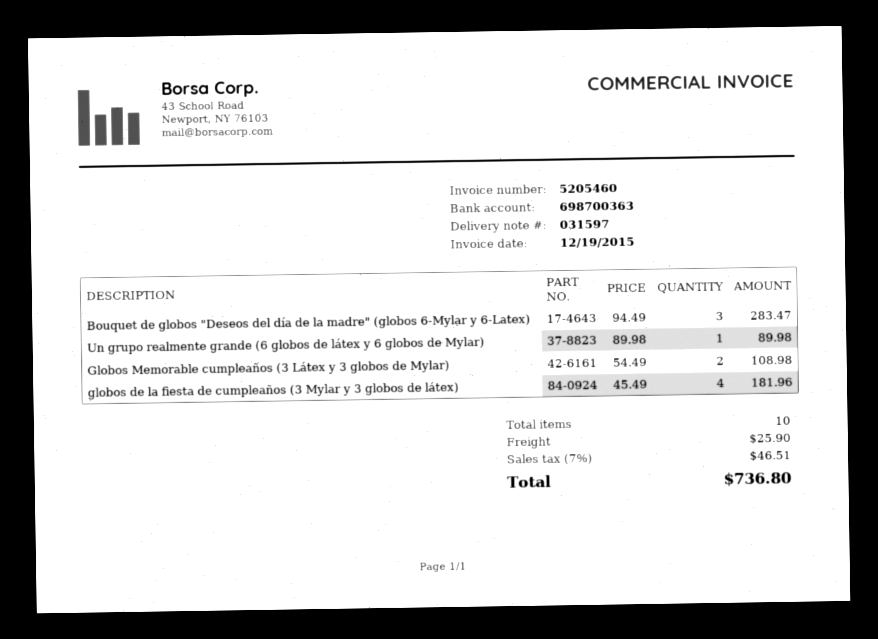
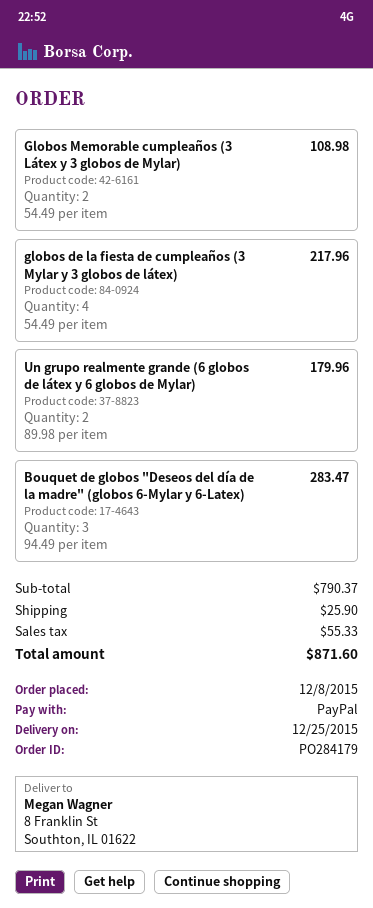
Un grupo realmente grande (6 globos de látex y 6 globos de Mylar): 1 x 89.98 = 89.98 -> 2 x 89.98 = 179.96
globos de la fiesta de cumpleaños (3 Mylar y 3 globos de látex): 4 x 45.49 = 181.96 -> 4 x 54.49 = 217.96
tax: 46.51 -> 55.33
total: 736.80 -> 871.60

